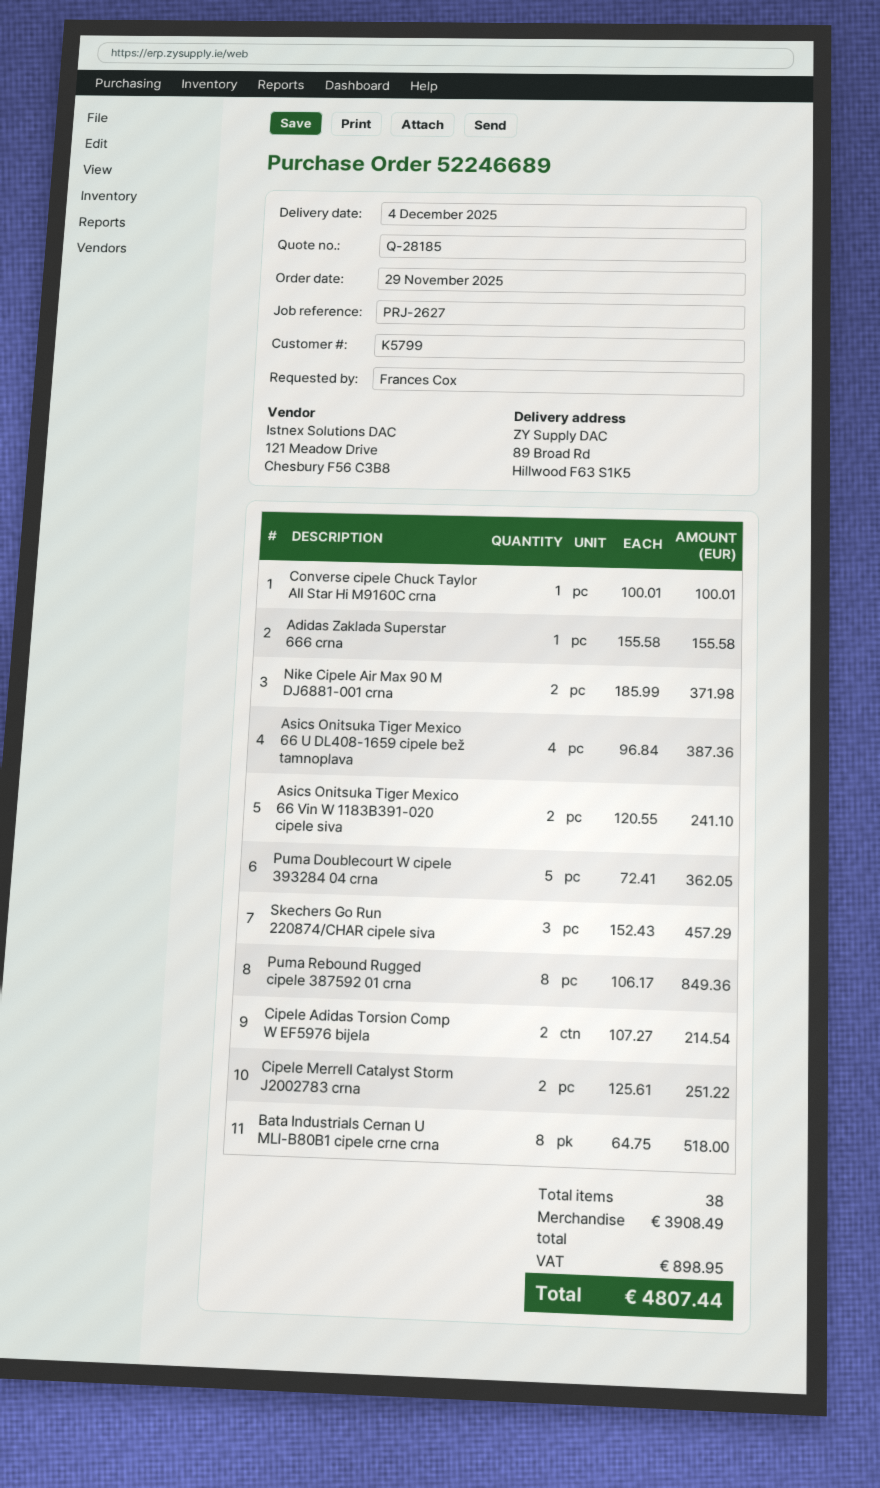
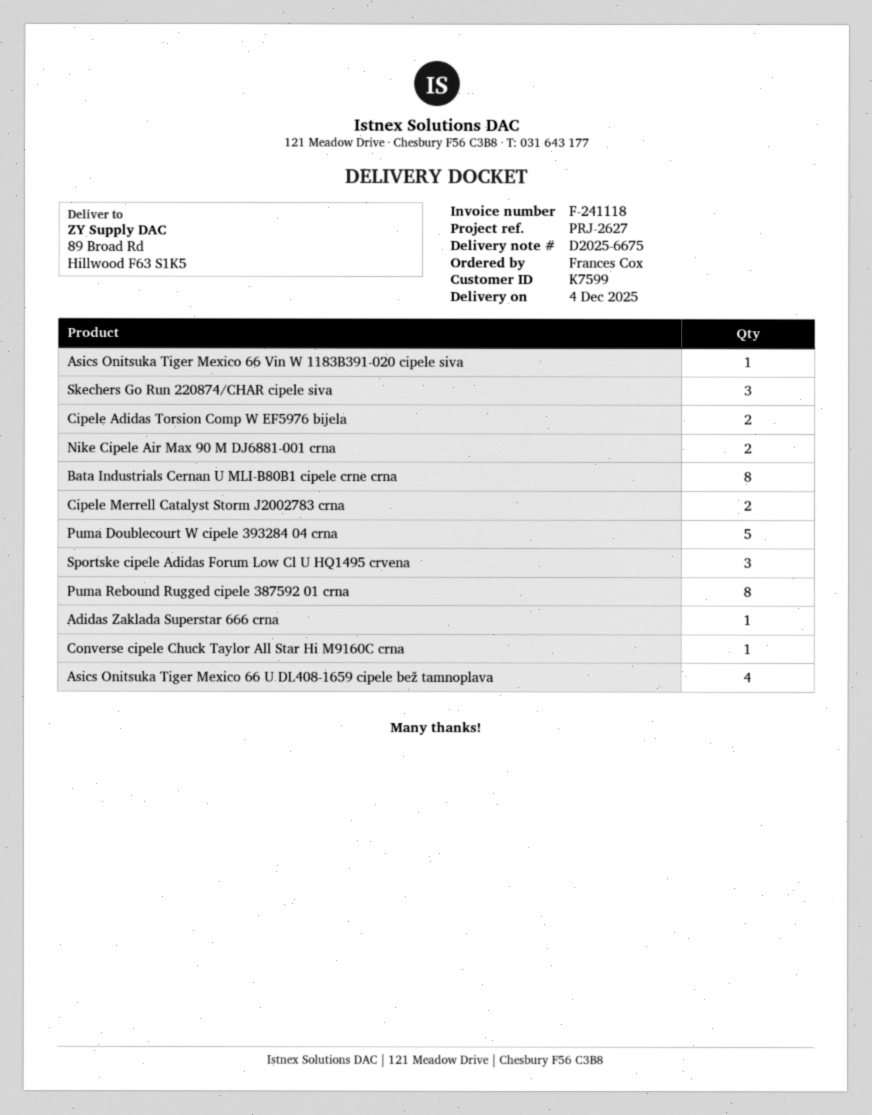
customer number: K5799 -> K7599
Asics Onitsuka Tiger Mexico 66 Vin W 1183B391-020 cipele siva: 2 -> 1
Sportske cipele Adidas Forum Low Cl U HQ1495 crvena: none -> 3

